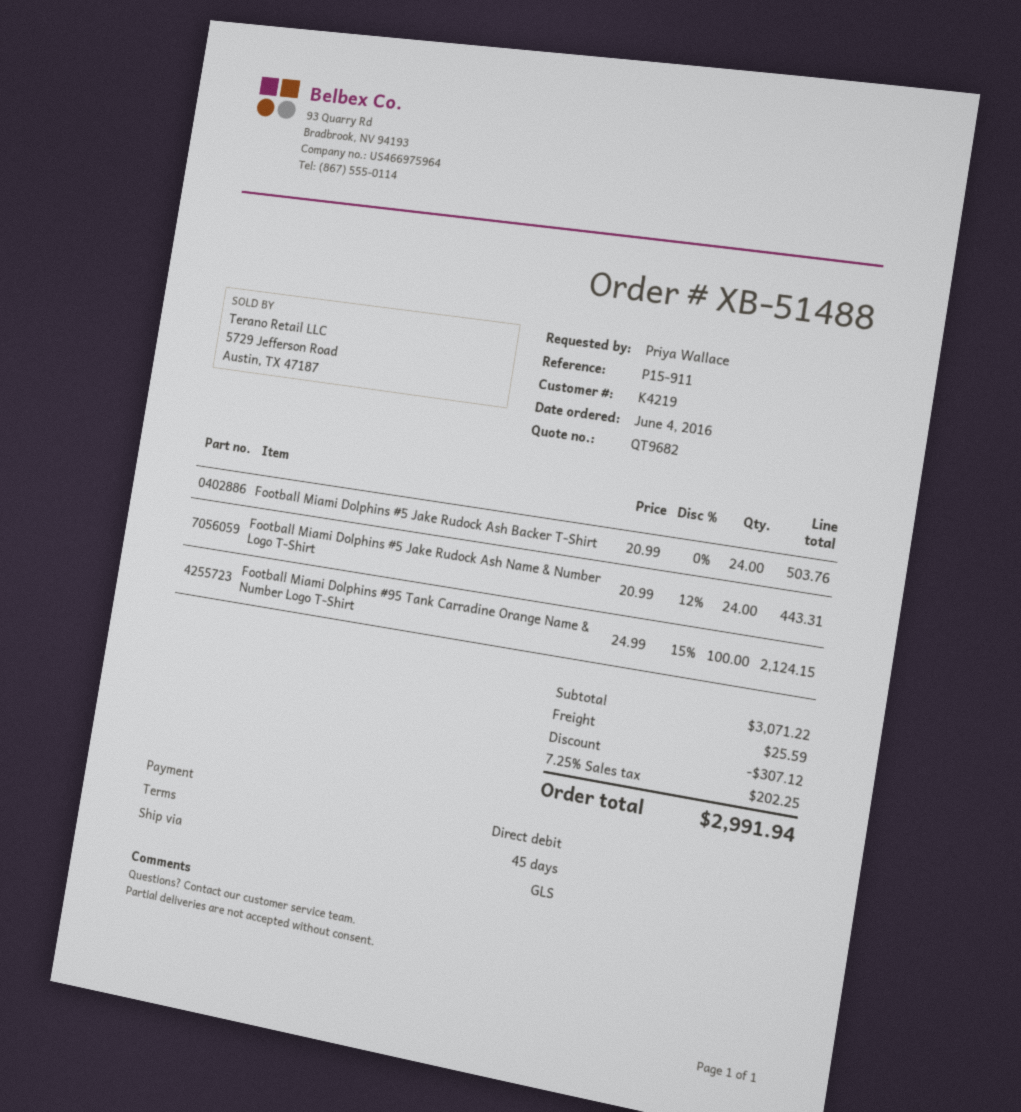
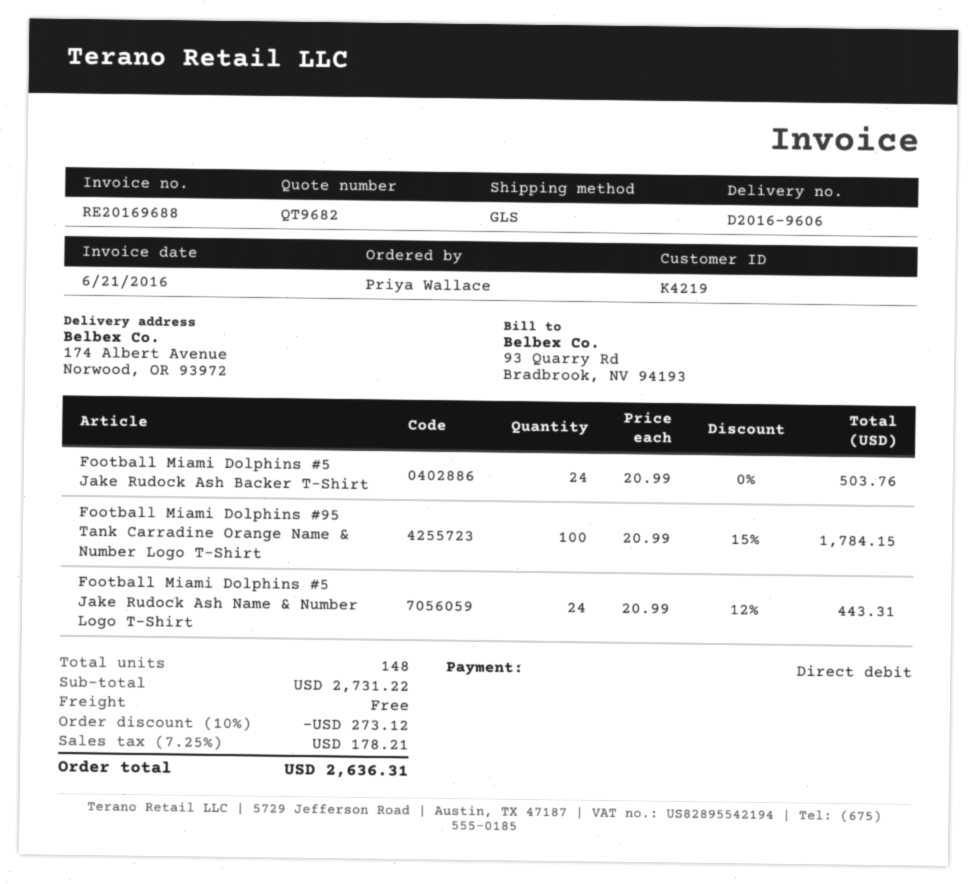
Football Miami Dolphins #95 Tank Carradine Orange Name & Number Logo T-Shirt: 100 x 24.99 - 15% = 2124.15 -> 100 x 20.99 - 15% = 1784.15
subtotal: 3071.22 -> 2731.22
discount: 307.12 -> 273.12
shipping: 25.59 -> 0.00
tax: 7.25% = 202.25 -> 7.25% = 178.21
total: 2991.94 -> 2636.31

